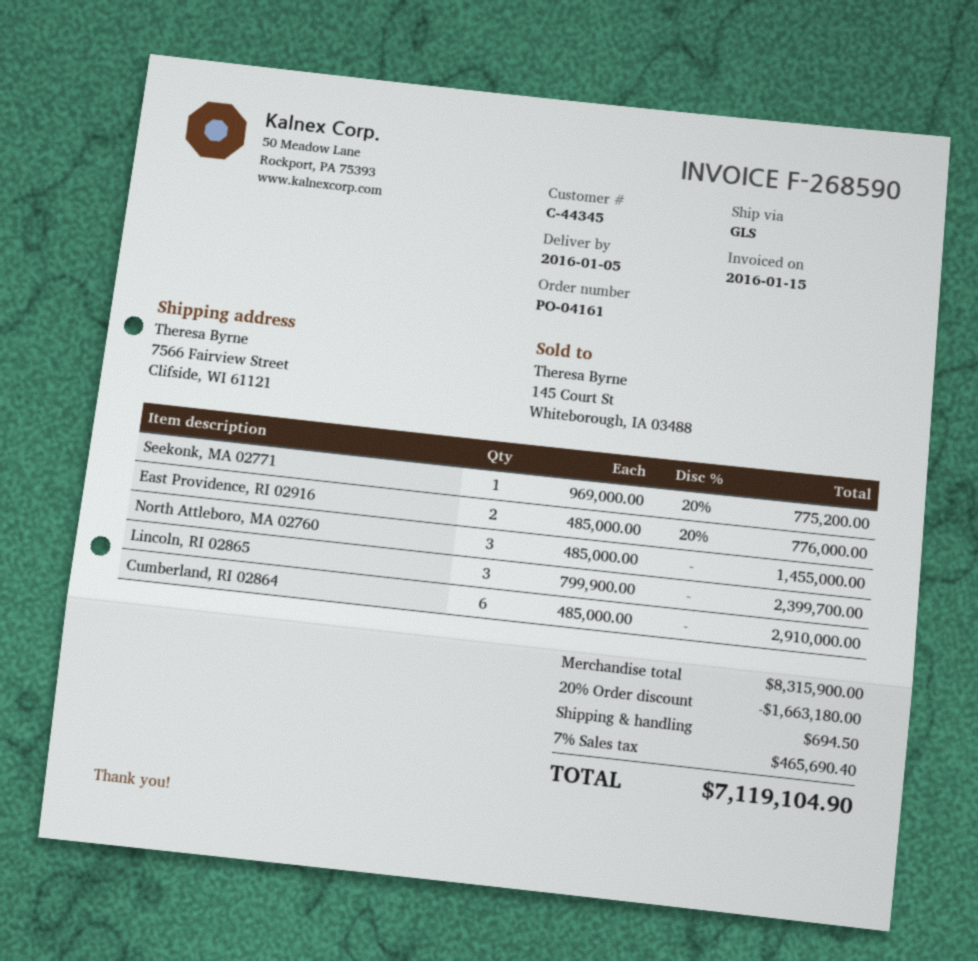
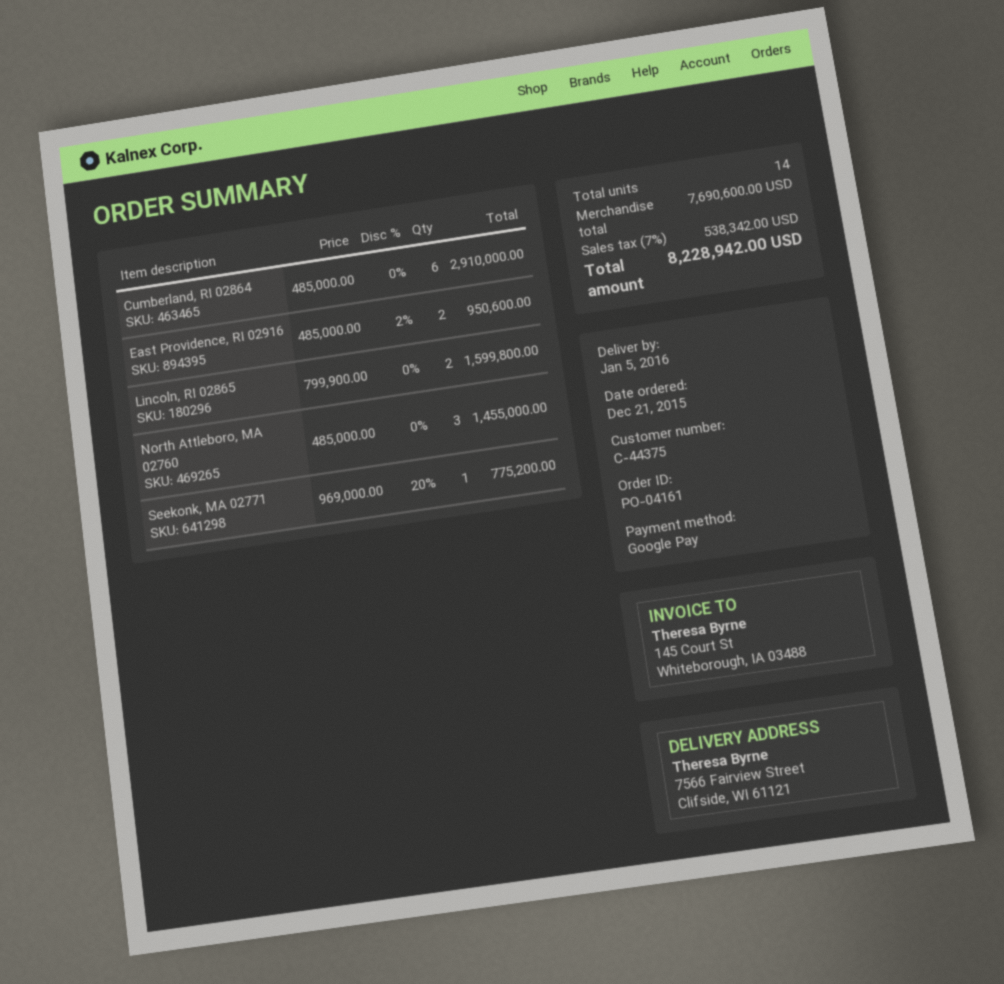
customer number: C-44345 -> C-44375
East Providence, RI 02916: 2 x 485000.00 - 20% = 776000.00 -> 2 x 485000.00 - 2% = 950600.00
Lincoln, RI 02865: 3 x 799900.00 = 2399700.00 -> 2 x 799900.00 = 1599800.00
subtotal: 8315900.00 -> 7690600.00
discount: 20% = 1663180.00 -> none
shipping: 694.50 -> none
tax: 7% = 465690.40 -> 7% = 538342.00
total: 7119104.90 -> 8228942.00

